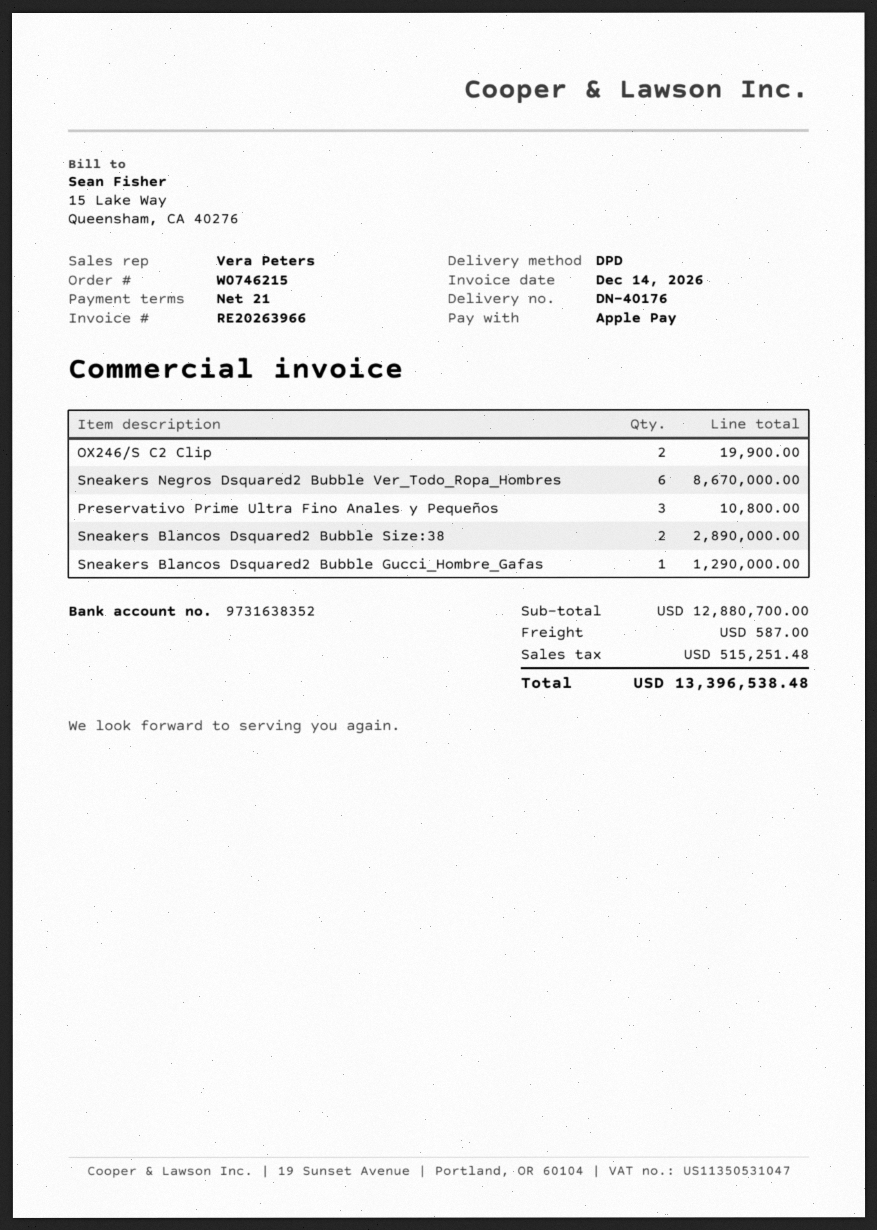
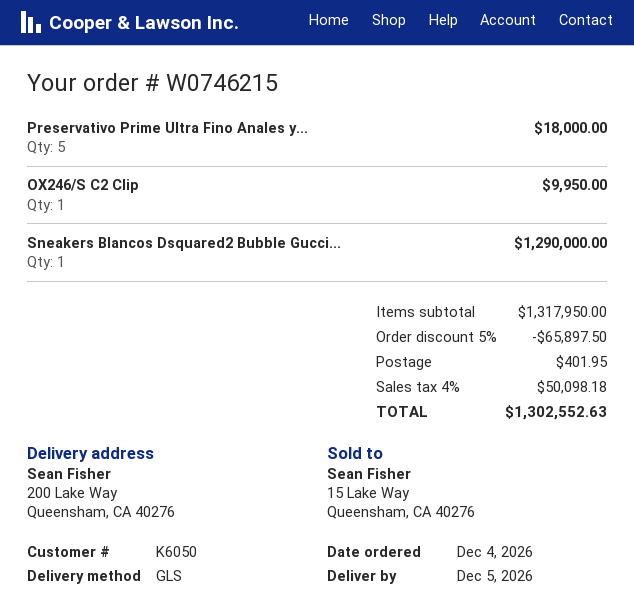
shipping method: DPD -> GLS
OX246/S C2 Clip: 2 for 19900.00 -> 1 for 9950.00
Sneakers Negros Dsquared2 Bubble Ver_Todo_Ropa_Hombres: 6 for 8670000.00 -> none
Preservativo Prime Ultra Fino Anales y Pequeños: 3 for 10800.00 -> 5 for 18000.00
Sneakers Blancos Dsquared2 Bubble Size:38: 2 for 2890000.00 -> none
subtotal: 12880700.00 -> 1317950.00
discount: none -> 5% = 65897.50
shipping: 587.00 -> 401.95
tax: 515251.48 -> 50098.18
total: 13396538.48 -> 1302552.63

